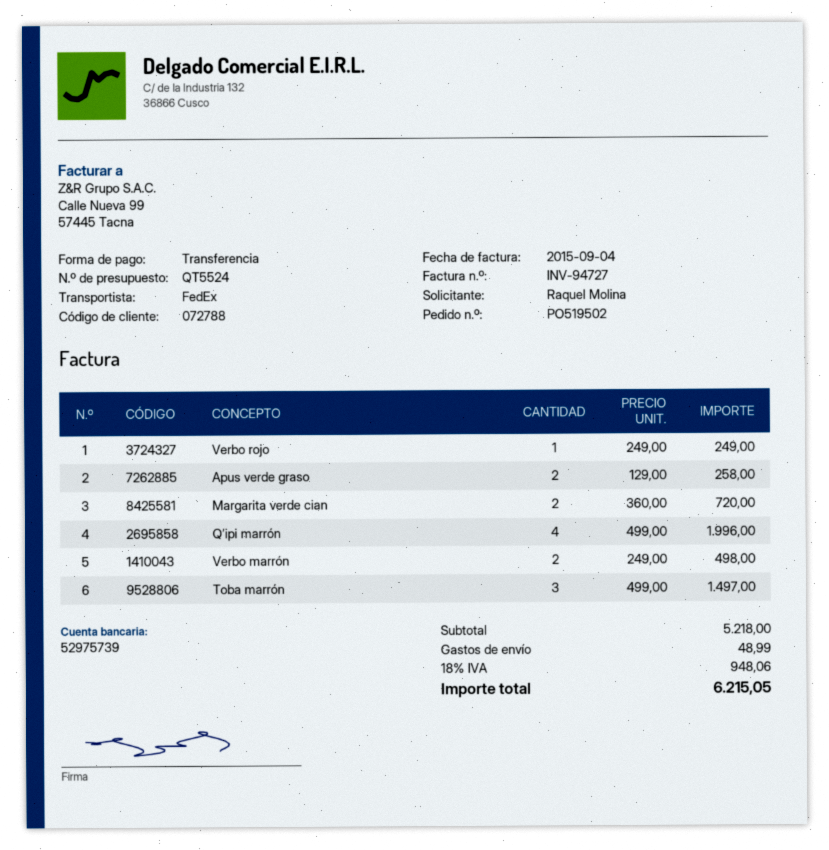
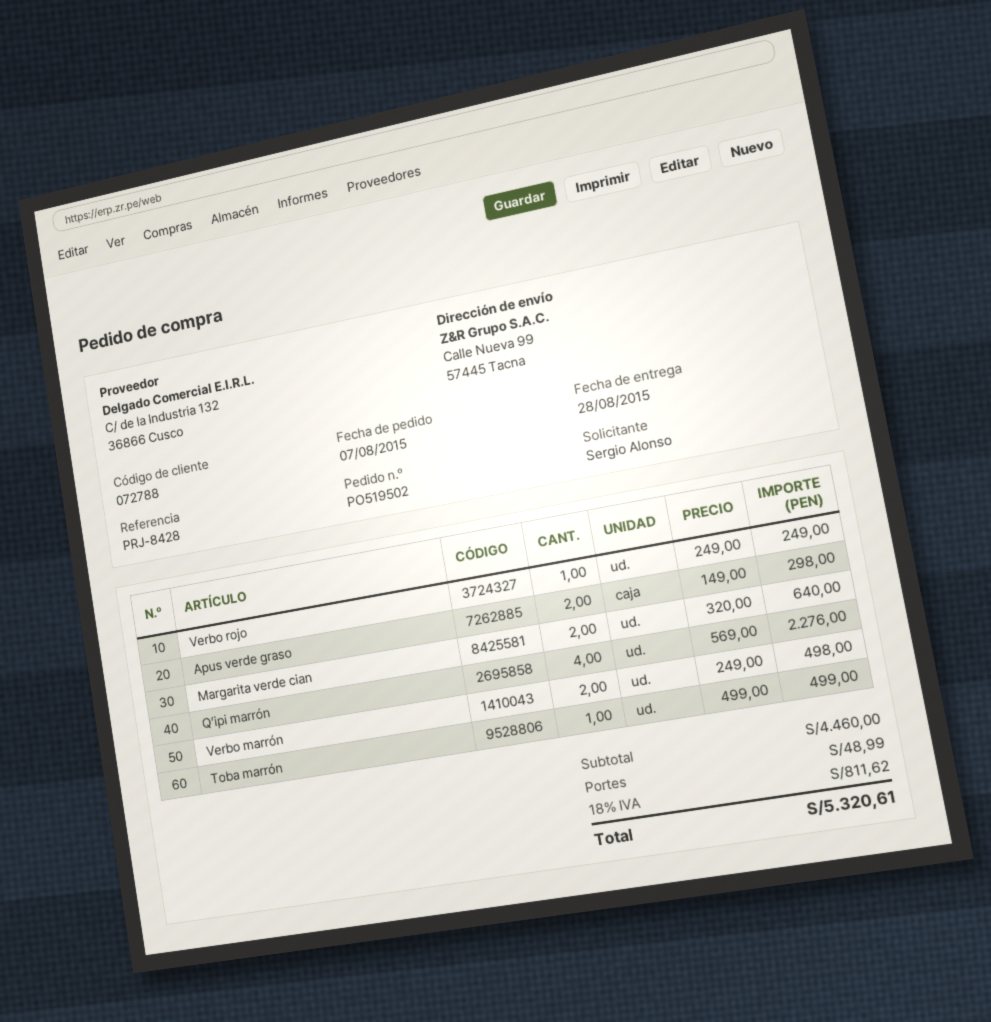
ordered by: Raquel Molina -> Sergio Alonso
Apus verde graso: 2 x 129.00 = 258.00 -> 2 x 149.00 = 298.00
Margarita verde cian: 2 x 360.00 = 720.00 -> 2 x 320.00 = 640.00
Q’ipi marrón: 4 x 499.00 = 1996.00 -> 4 x 569.00 = 2276.00
Toba marrón: 3 x 499.00 = 1497.00 -> 1 x 499.00 = 499.00
subtotal: 5218.00 -> 4460.00
tax: 18% = 948.06 -> 18% = 811.62
total: 6215.05 -> 5320.61

